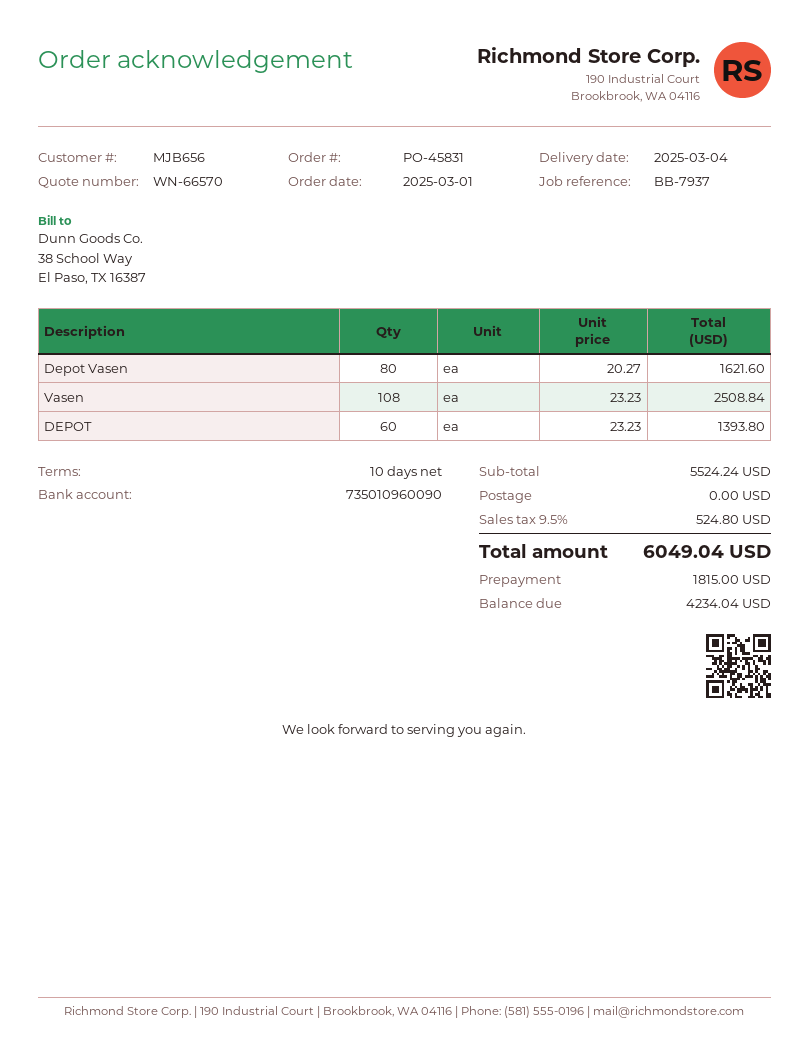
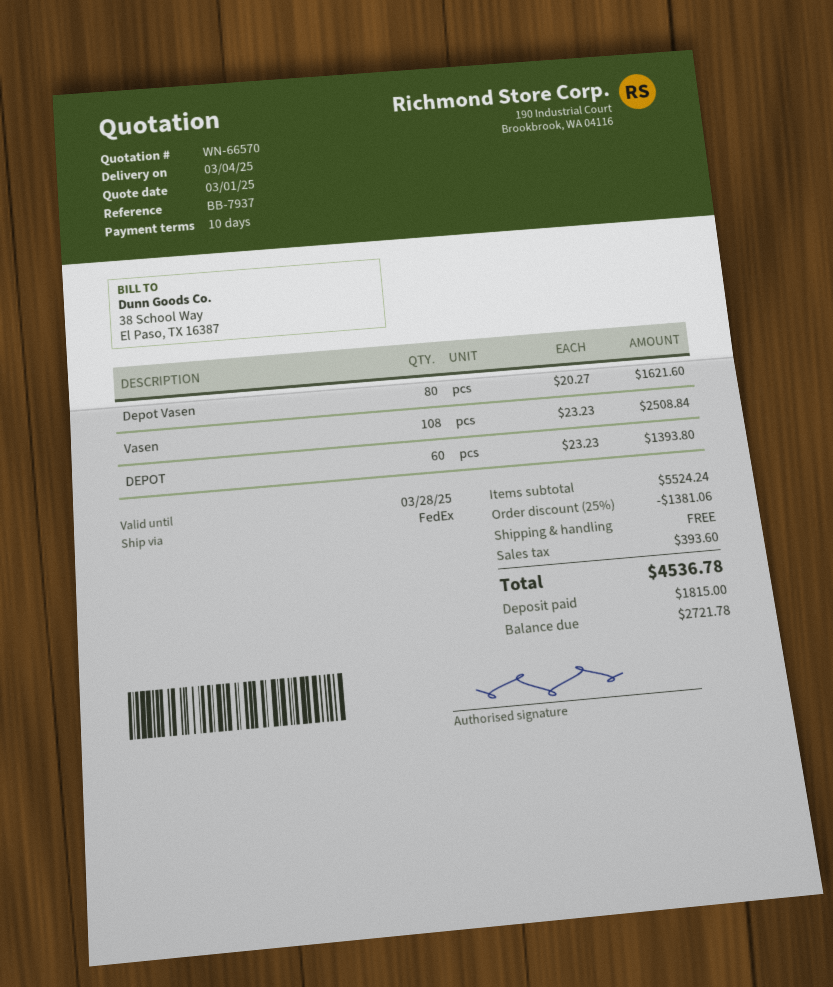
discount: none -> 25% = 1381.06
tax: 524.80 -> 393.60
total: 6049.04 -> 4536.78
balance: 4234.04 -> 2721.78

